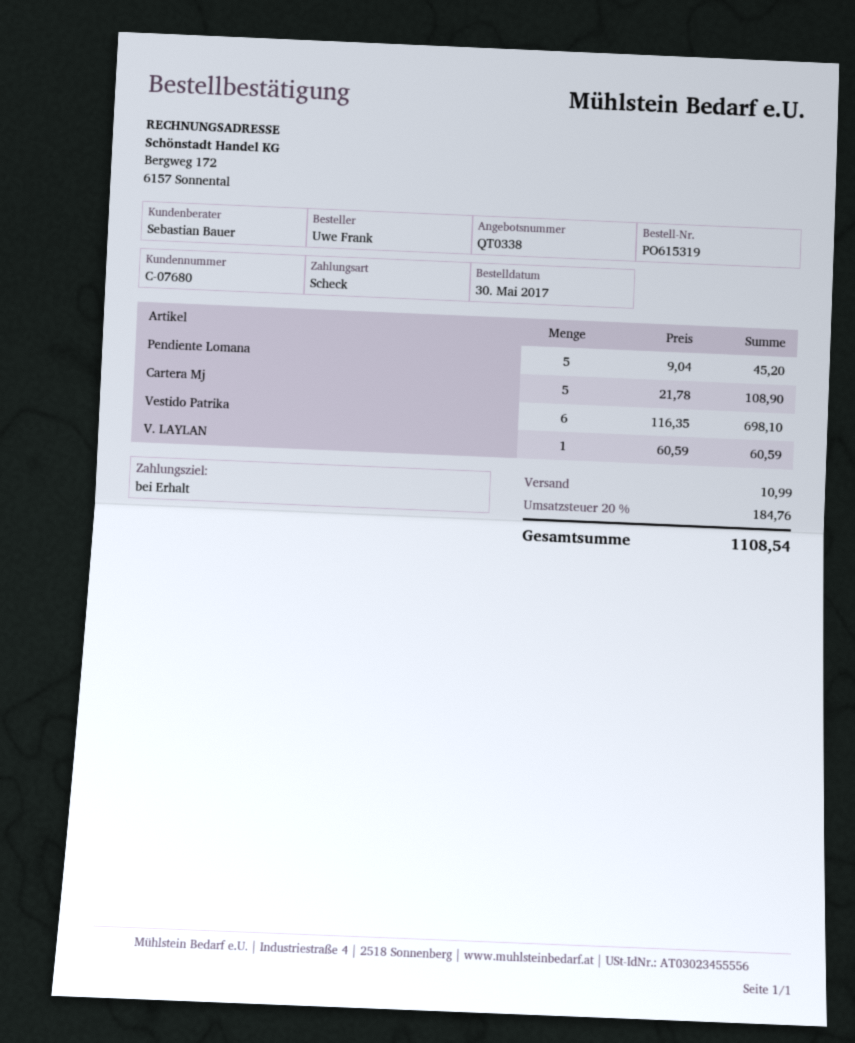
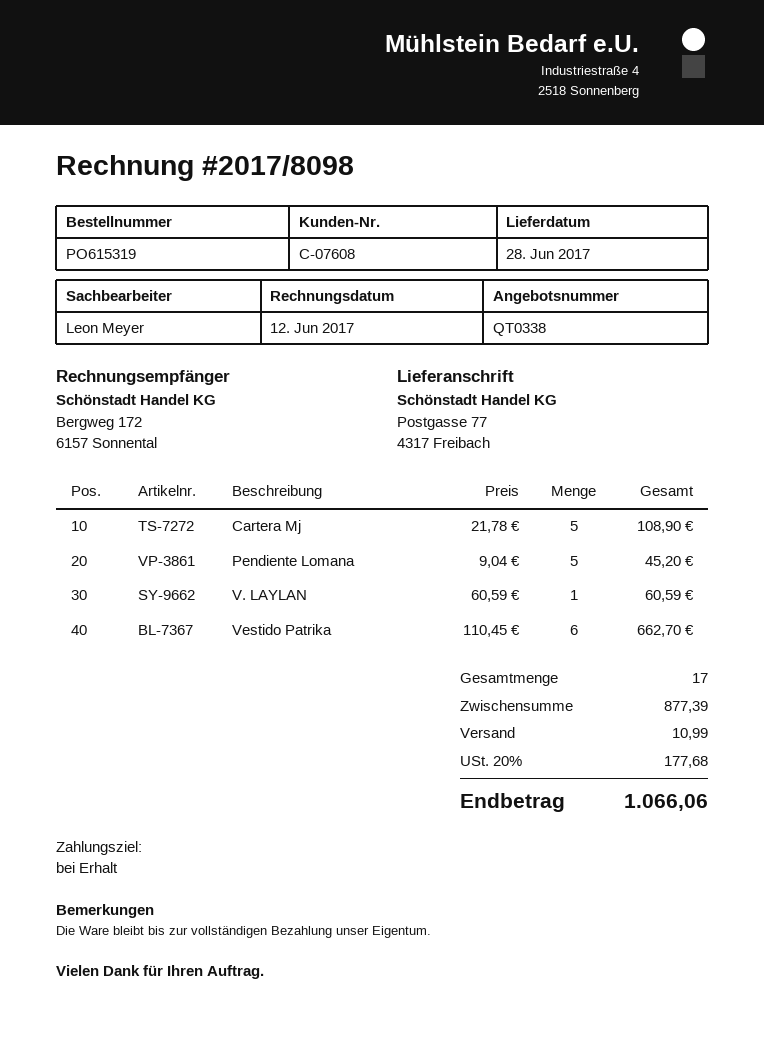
customer number: C-07680 -> C-07608
sales rep: Sebastian Bauer -> Leon Meyer
Vestido Patrika: 6 x 116.35 = 698.10 -> 6 x 110.45 = 662.70
tax: 20% = 184.76 -> 20% = 177.68
total: 1108.54 -> 1066.06

